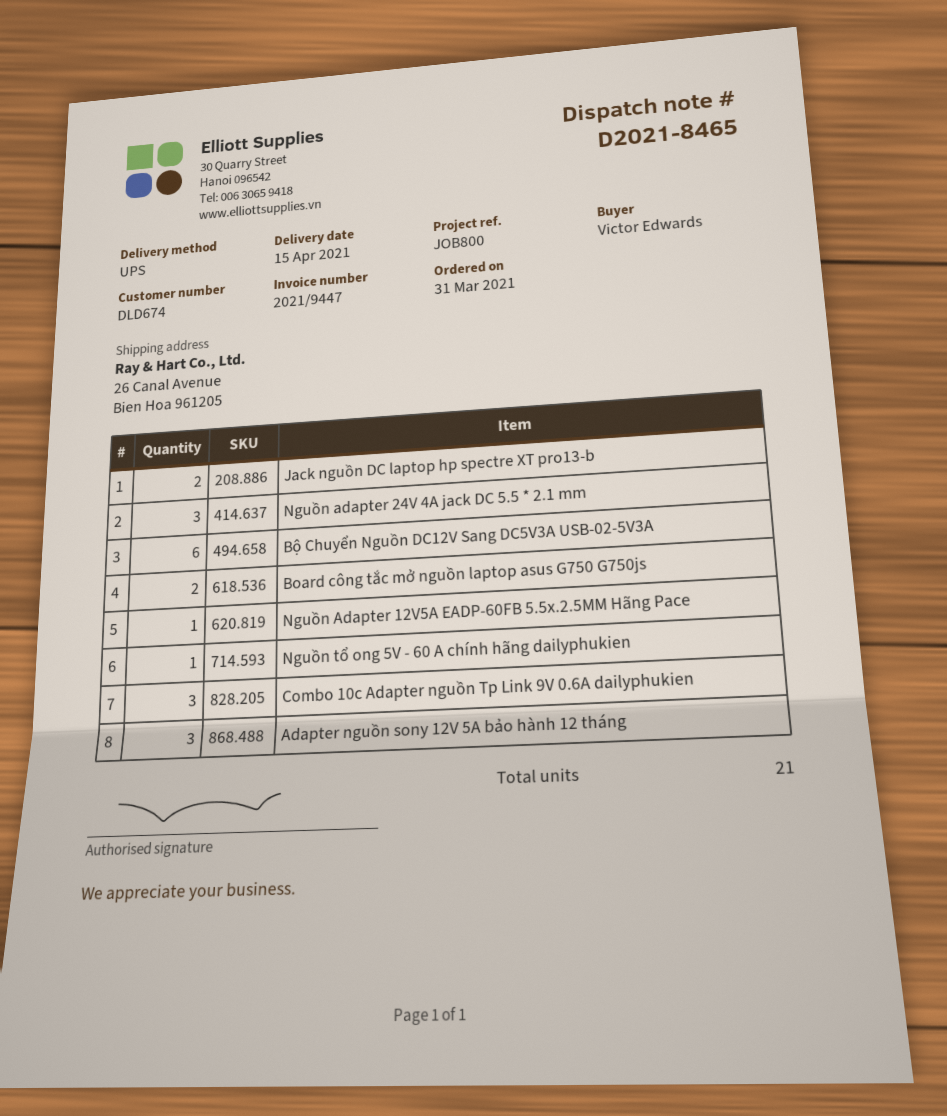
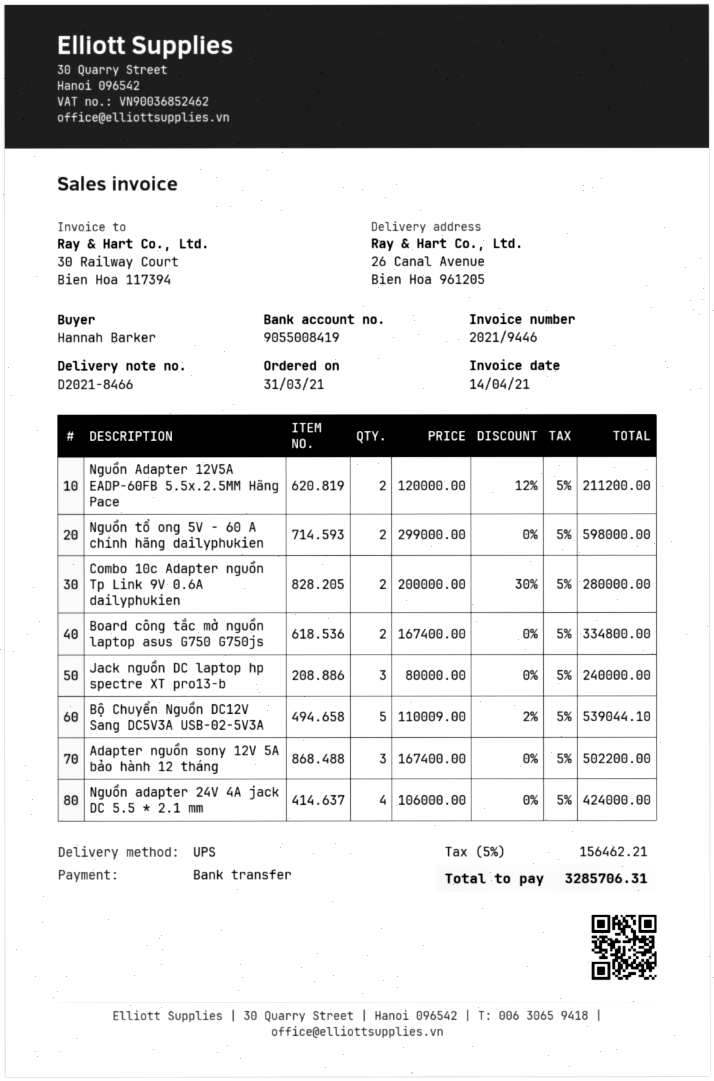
delivery note number: D2021-8465 -> D2021-8466
invoice number: 2021/9447 -> 2021/9446
ordered by: Victor Edwards -> Hannah Barker
Jack nguồn DC laptop hp spectre XT pro13-b: 2 -> 3
Nguồn adapter 24V 4A jack DC 5.5 * 2.1 mm: 3 -> 4
Bộ Chuyển Nguồn DC12V Sang DC5V3A USB-02-5V3A: 6 -> 5
Nguồn Adapter 12V5A EADP-60FB 5.5x.2.5MM Hãng Pace: 1 -> 2
Nguồn tổ ong 5V - 60 A chính hãng dailyphukien: 1 -> 2
Combo 10c Adapter nguồn Tp Link 9V 0.6A dailyphukien: 3 -> 2

